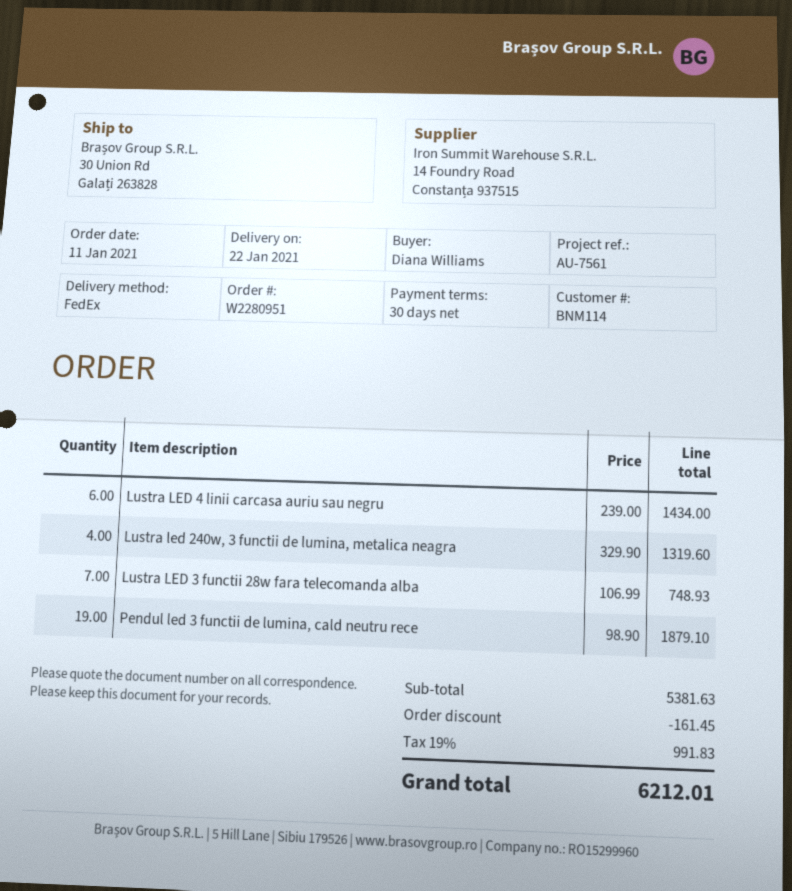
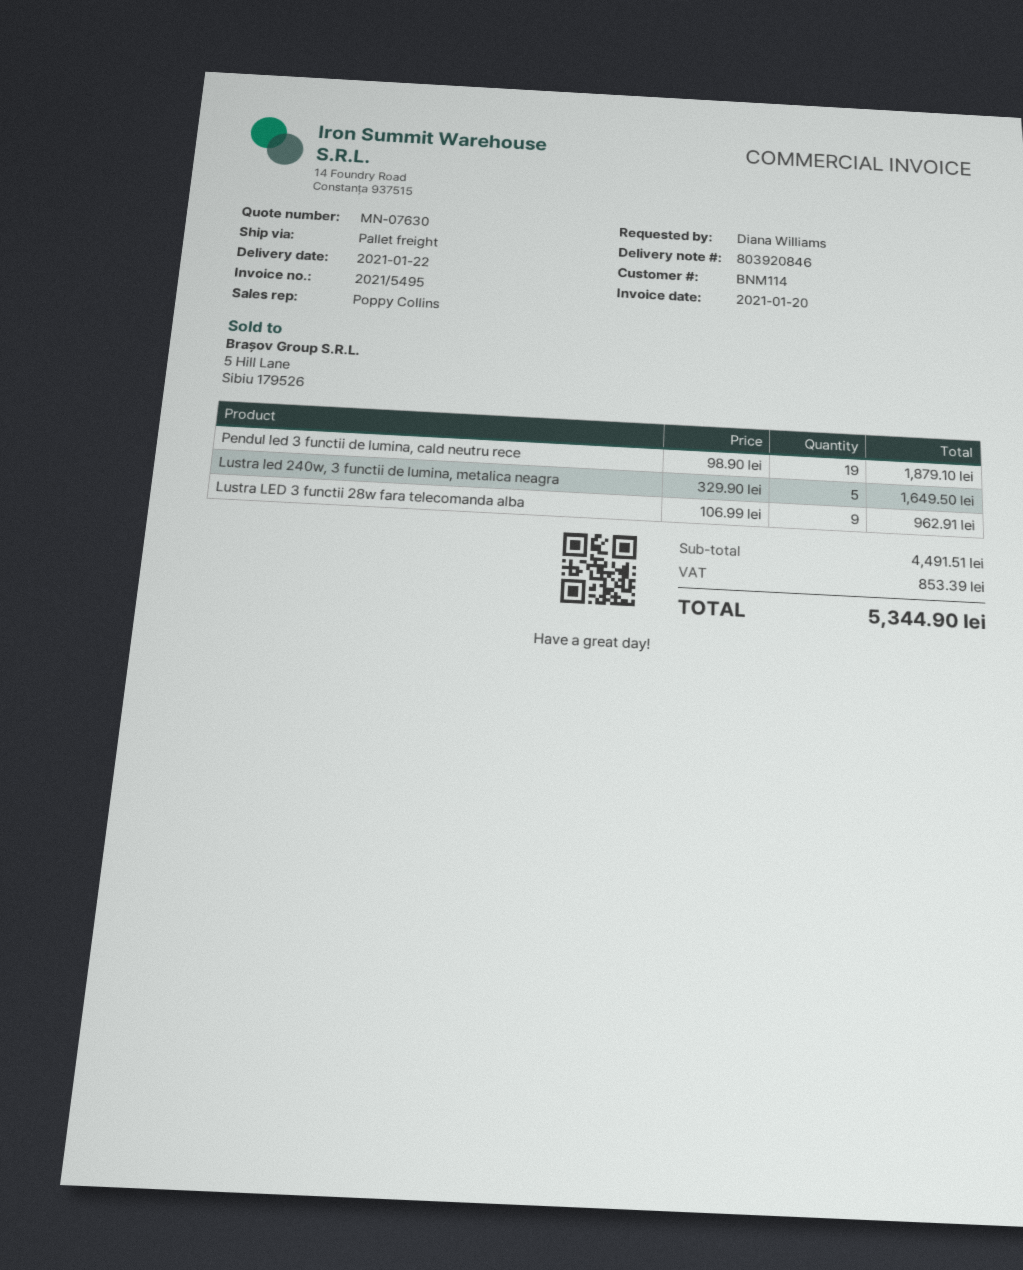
shipping method: FedEx -> pallet freight
Lustra LED 4 linii carcasa auriu sau negru: 6 x 239.00 = 1434.00 -> none
Lustra led 240w, 3 functii de lumina, metalica neagra: 4 x 329.90 = 1319.60 -> 5 x 329.90 = 1649.50
Lustra LED 3 functii 28w fara telecomanda alba: 7 x 106.99 = 748.93 -> 9 x 106.99 = 962.91
subtotal: 5381.63 -> 4491.51
discount: 161.45 -> none
tax: 991.83 -> 853.39
total: 6212.01 -> 5344.90

